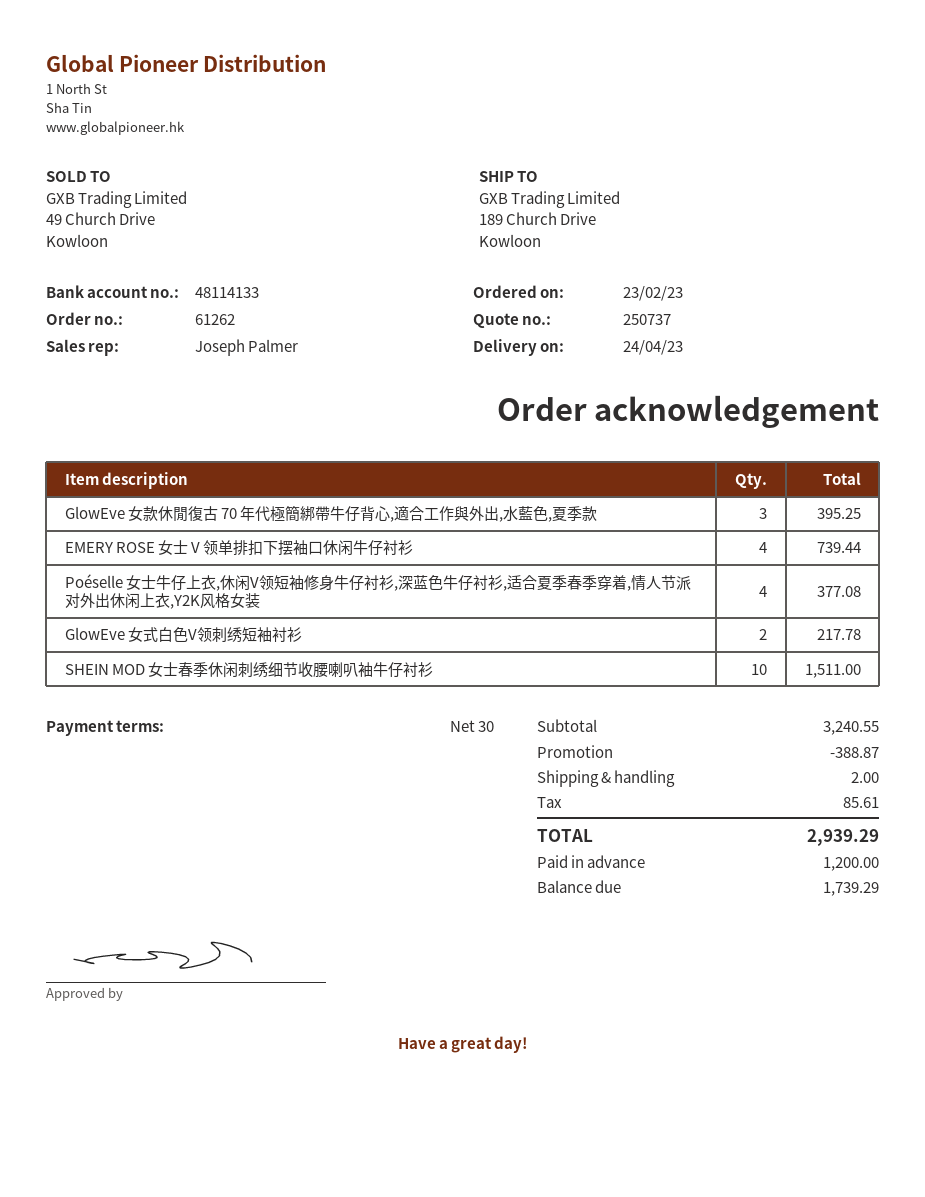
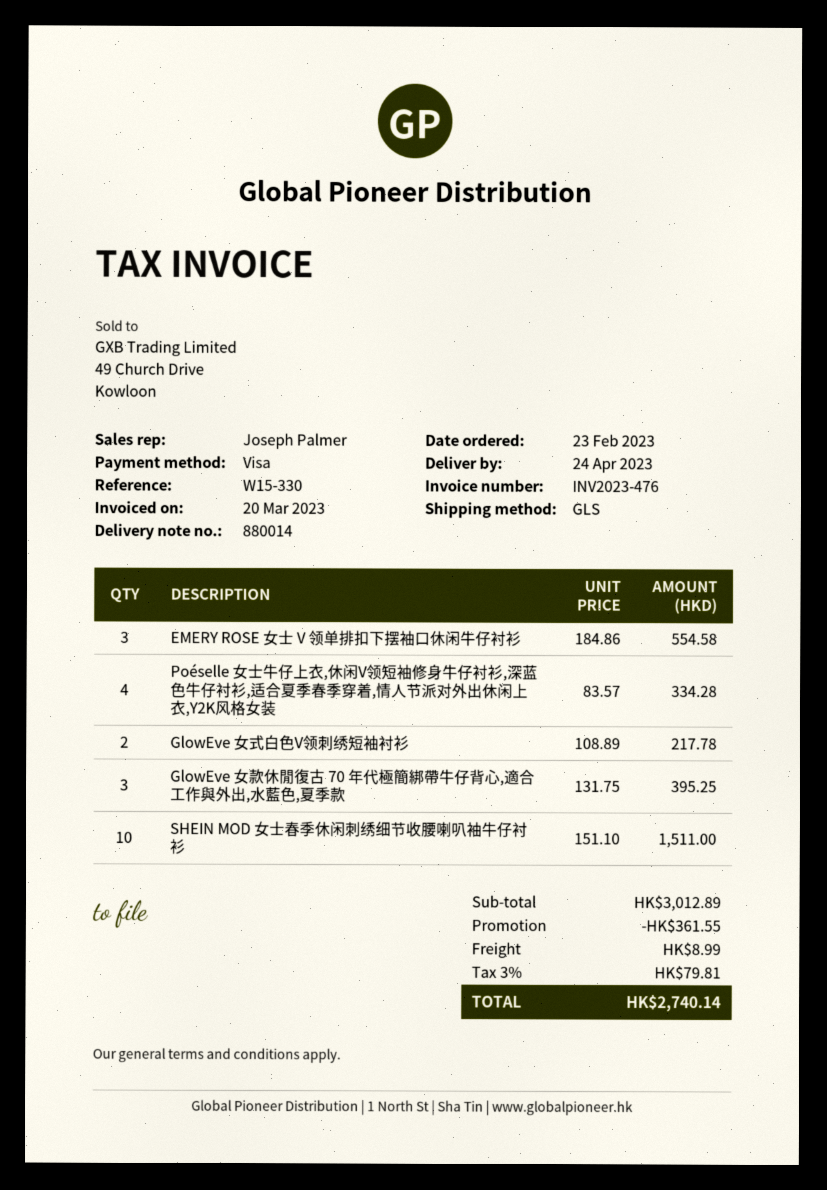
EMERY ROSE 女士 V 领单排扣下摆袖口休闲牛仔衬衫: 4 for 739.44 -> 3 for 554.58
Poéselle 女士牛仔上衣,休闲V领短袖修身牛仔衬衫,深蓝色牛仔衬衫,适合夏季春季穿着,情人节派对外出休闲上衣,Y2K风格女装: 4 for 377.08 -> 4 for 334.28
subtotal: 3240.55 -> 3012.89
discount: 388.87 -> 361.55
shipping: 2.00 -> 8.99
tax: 85.61 -> 79.81
total: 2939.29 -> 2740.14

